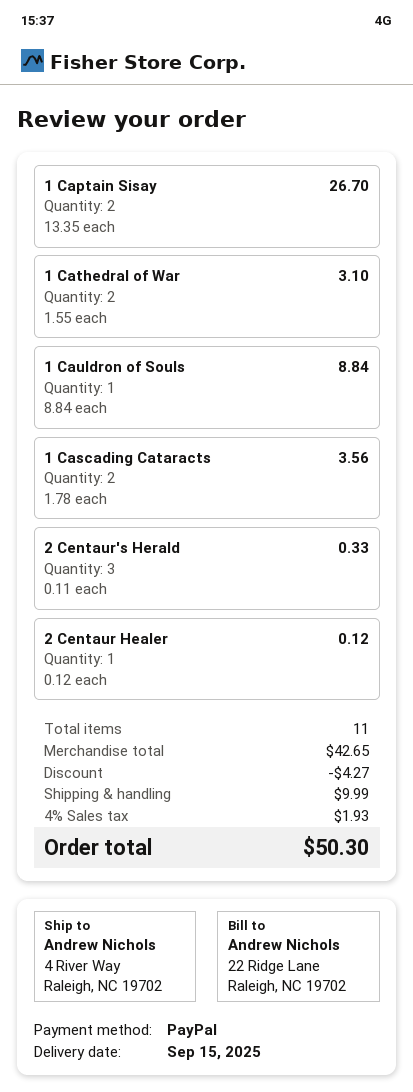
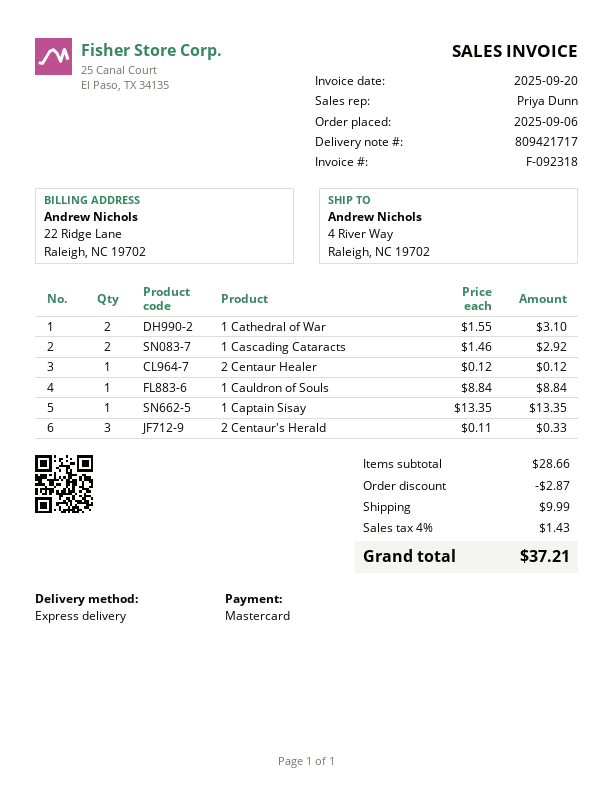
payment method: PayPal -> Mastercard
1 Captain Sisay: 2 x 13.35 = 26.70 -> 1 x 13.35 = 13.35
1 Cascading Cataracts: 2 x 1.78 = 3.56 -> 2 x 1.46 = 2.92
subtotal: 42.65 -> 28.66
discount: 4.27 -> 2.87
tax: 4% = 1.93 -> 4% = 1.43
total: 50.30 -> 37.21

